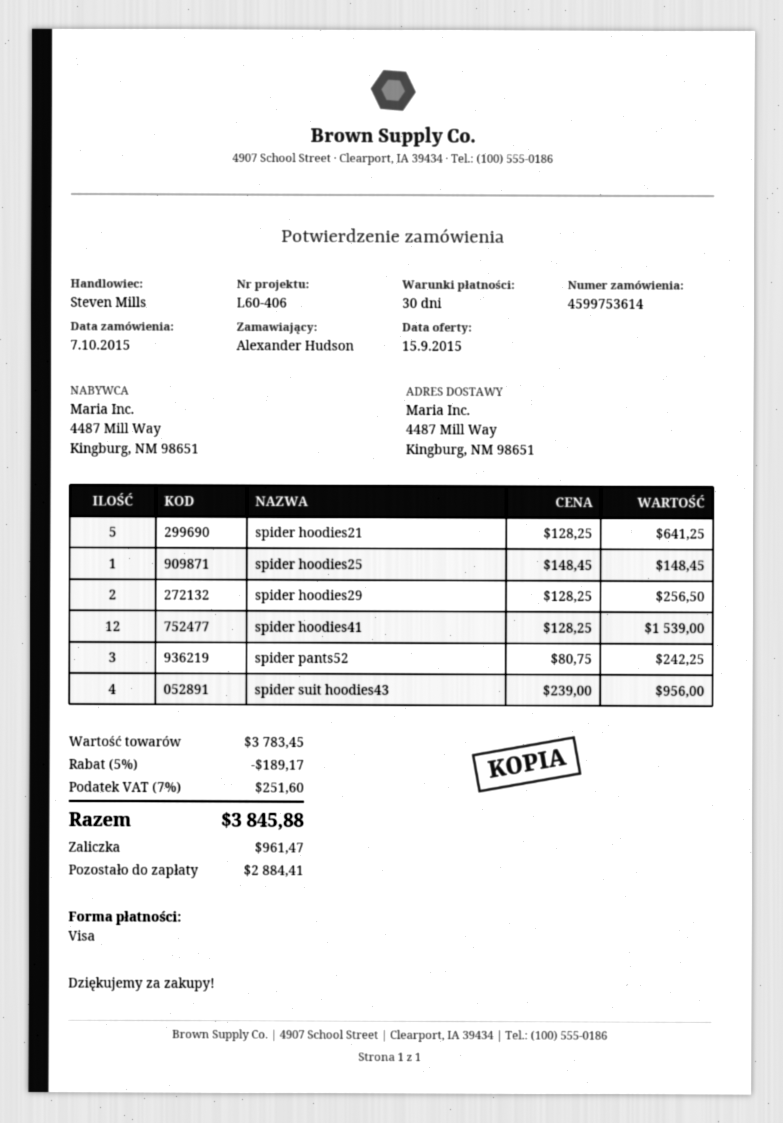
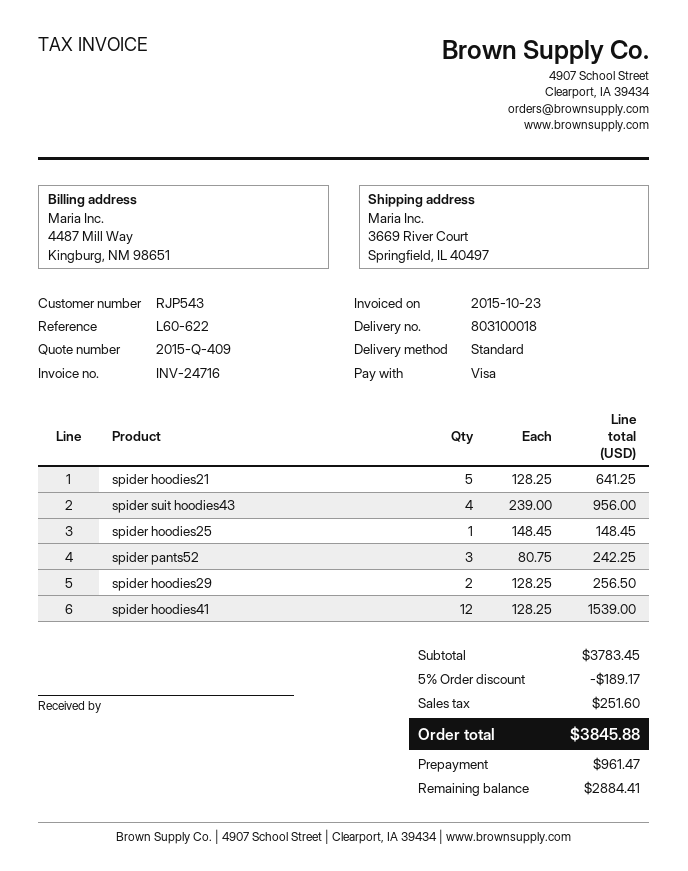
reference: L60-406 -> L60-622
ship to: 4487 Mill Way, Kingburg, NM 98651 -> 3669 River Court, Springfield, IL 40497

